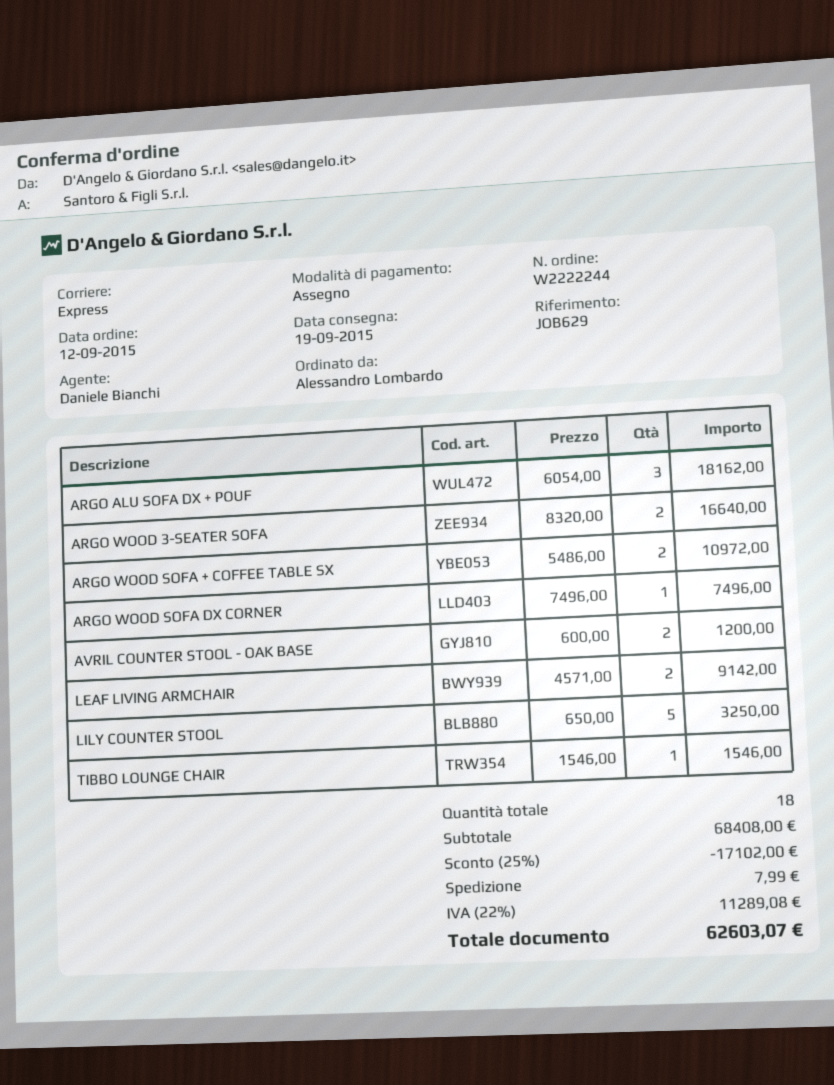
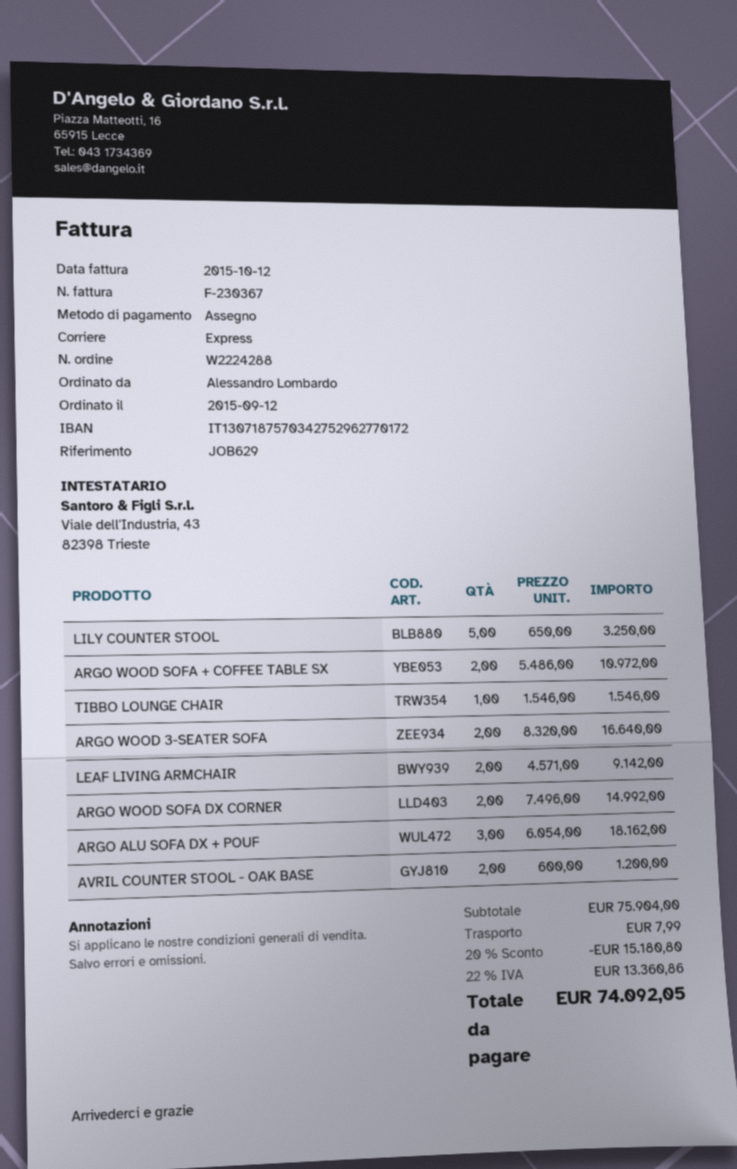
order number: W2222244 -> W2224288
ARGO WOOD SOFA DX CORNER: 1 x 7496.00 = 7496.00 -> 2 x 7496.00 = 14992.00
subtotal: 68408.00 -> 75904.00
discount: 25% = 17102.00 -> 20% = 15180.80
tax: 22% = 11289.08 -> 22% = 13360.86
total: 62603.07 -> 74092.05

